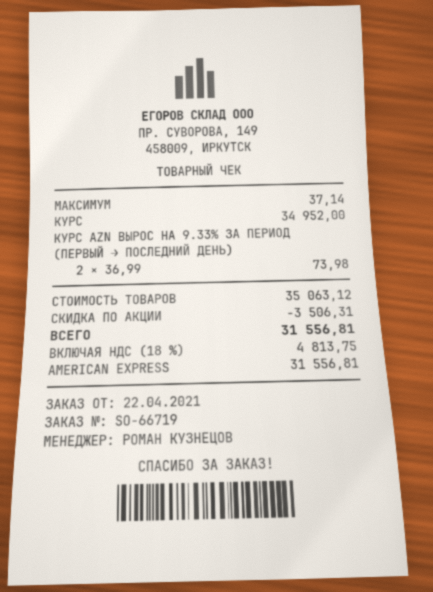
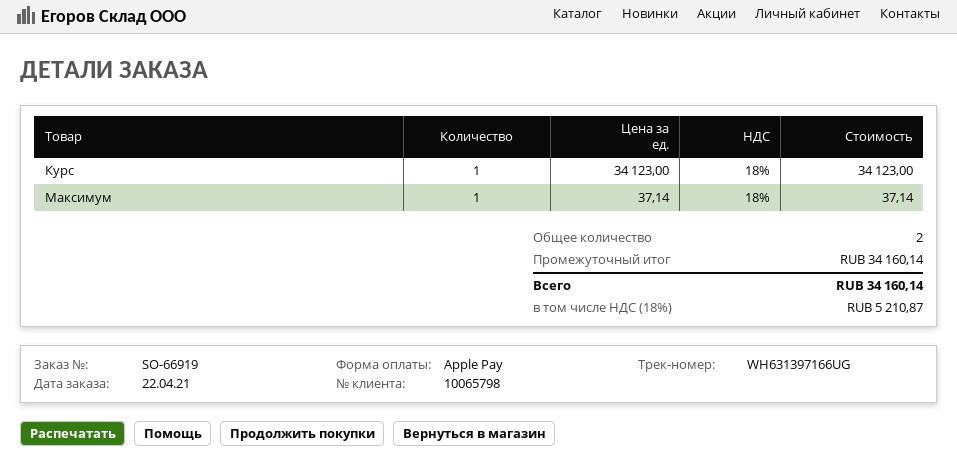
order number: SO-66719 -> SO-66919
payment method: American Express -> Apple Pay
КУРС: 1 x 34952.00 = 34952.00 -> 1 x 34123.00 = 34123.00
КУРС AZN ВЫРОС НА 9.33% ЗА ПЕРИОД (ПЕРВЫЙ → ПОСЛЕДНИЙ ДЕНЬ): 2 x 36.99 = 73.98 -> none
subtotal: 35063.12 -> 34160.14
discount: 3506.31 -> none
tax: 18% = 4813.75 -> 18% = 5210.87
total: 31556.81 -> 34160.14

